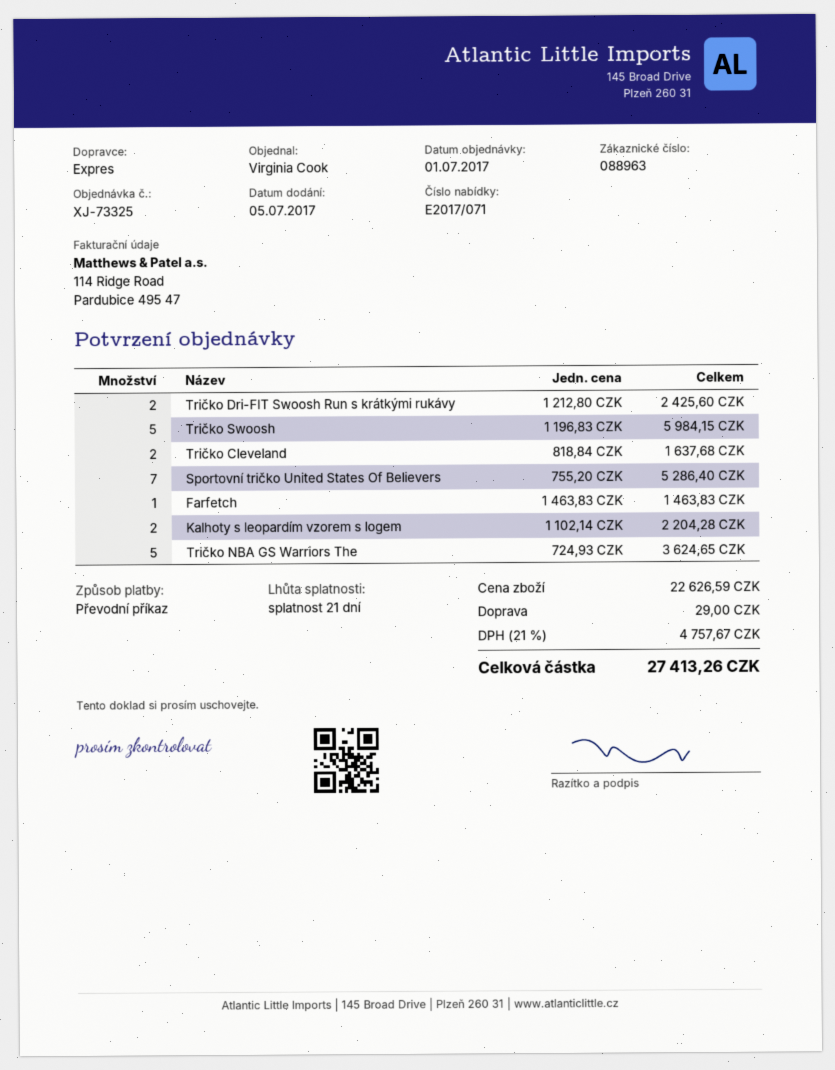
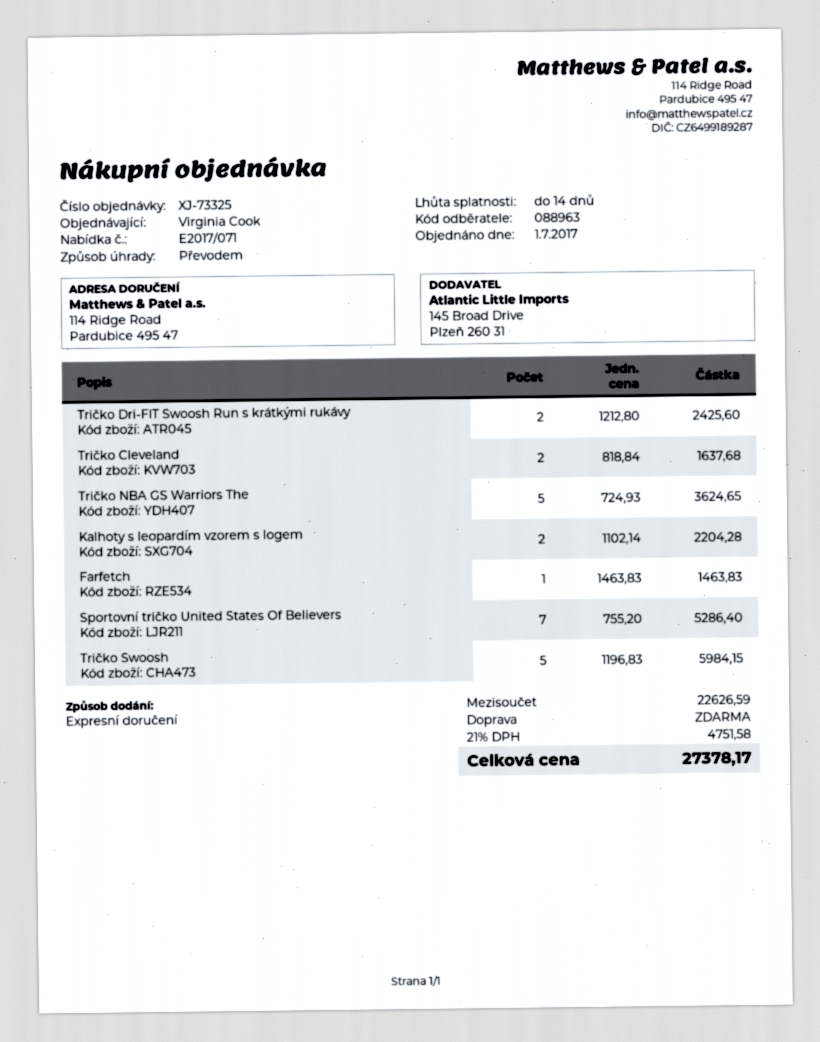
payment terms: 21 days -> 14 days
shipping: 29.00 -> 0.00
tax: 21% = 4757.67 -> 21% = 4751.58
total: 27413.26 -> 27378.17

